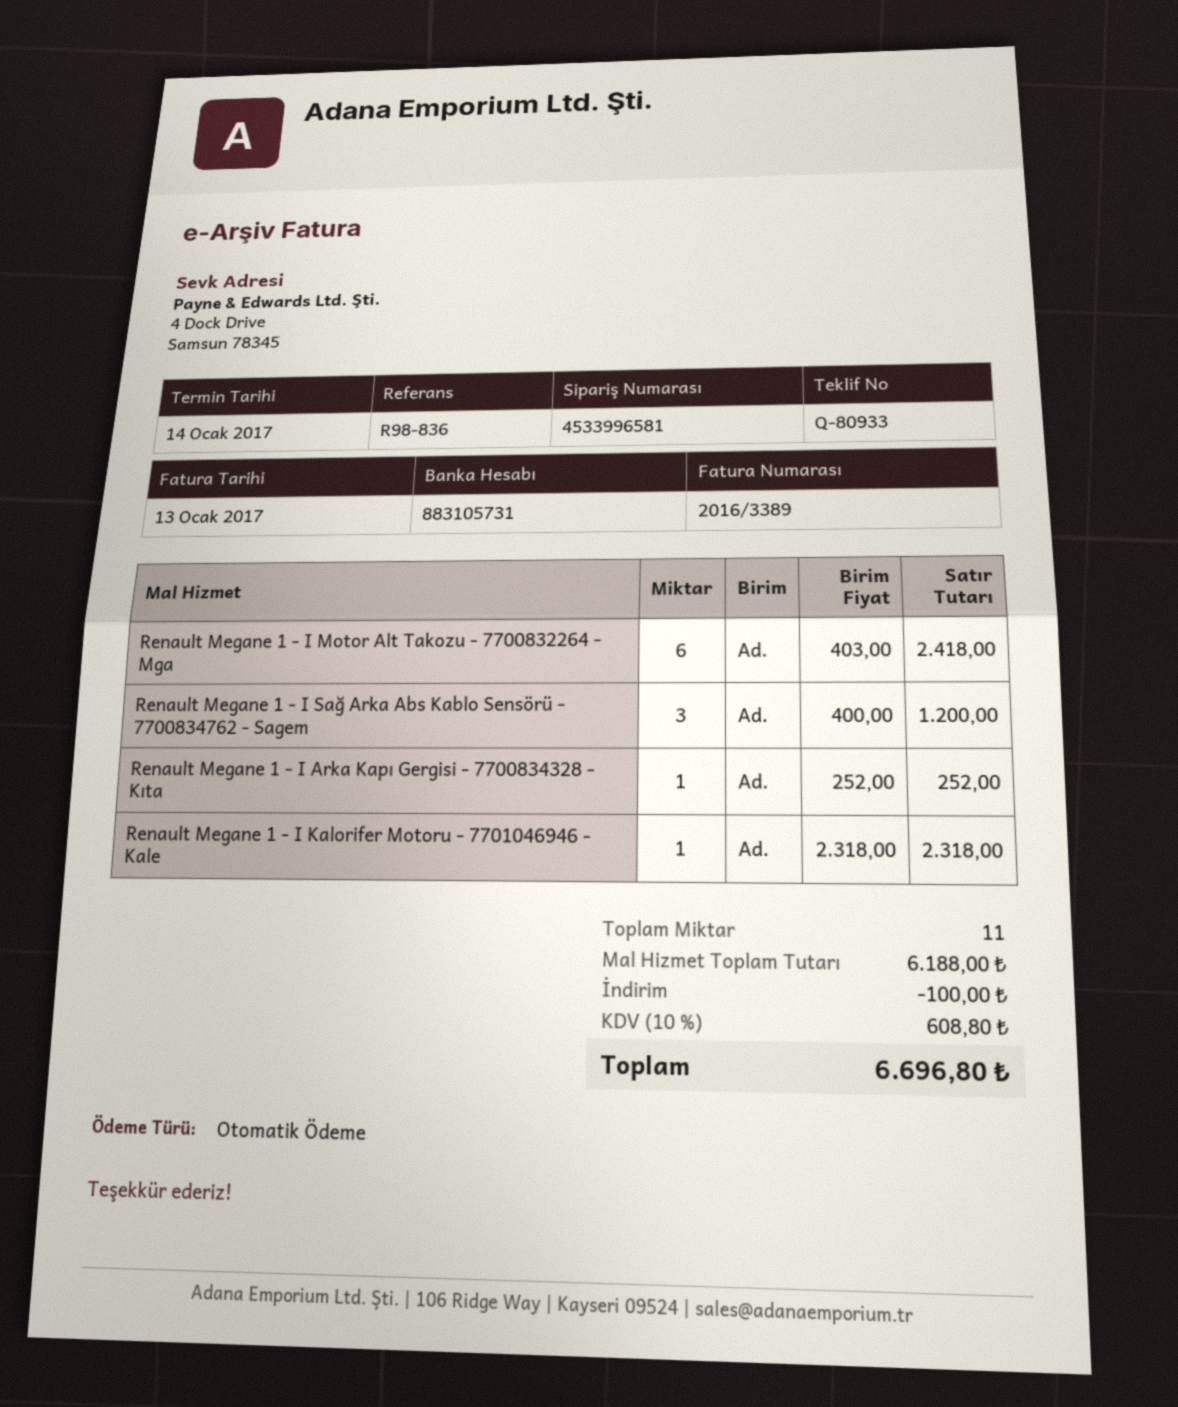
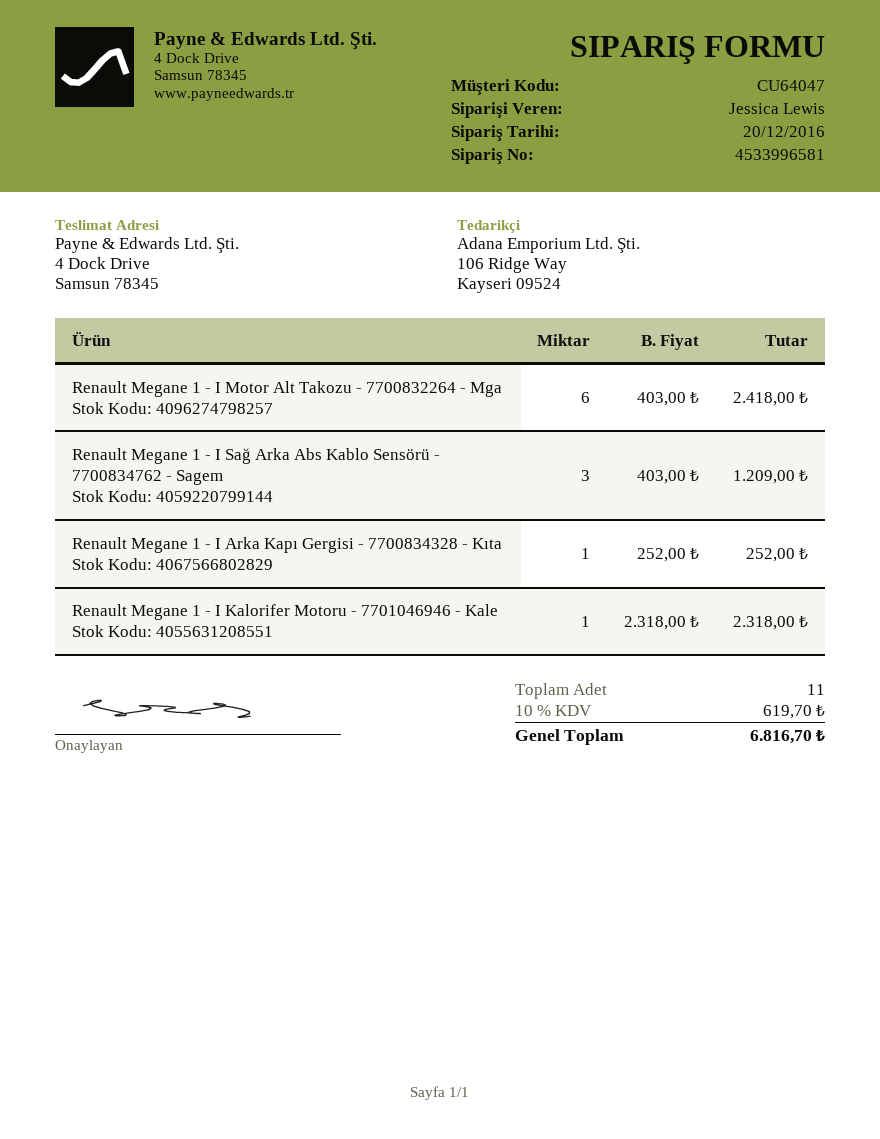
Renault Megane 1 - I Sağ Arka Abs Kablo Sensörü - 7700834762 - Sagem: 3 x 400.00 = 1200.00 -> 3 x 403.00 = 1209.00
discount: 100.00 -> none
tax: 10% = 608.80 -> 10% = 619.70
total: 6696.80 -> 6816.70

